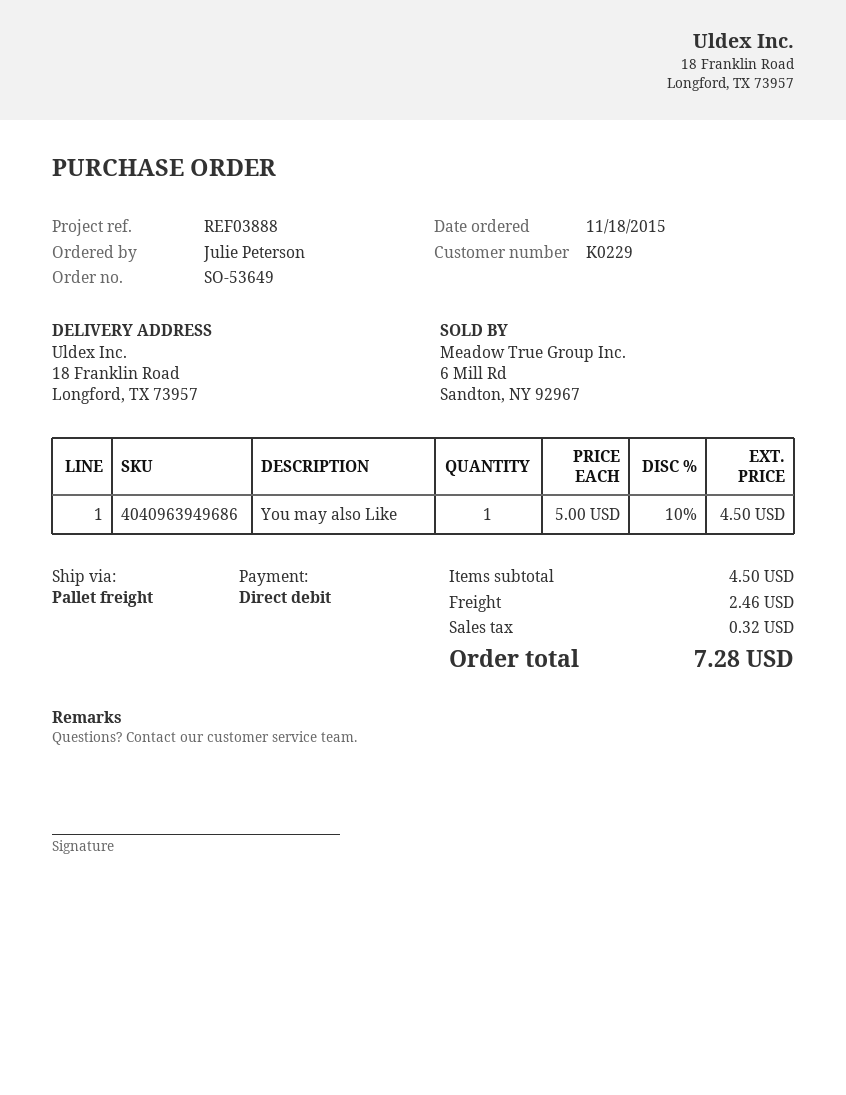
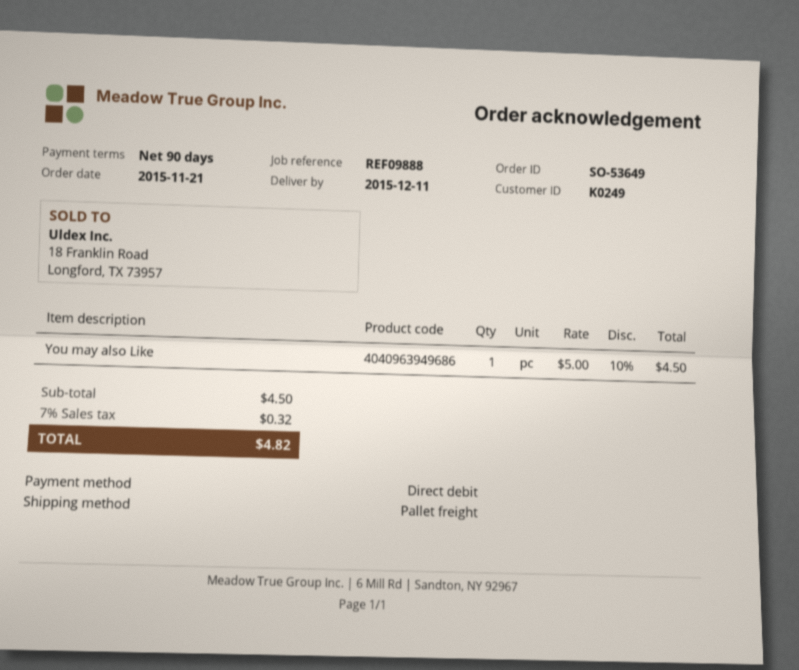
order date: 2015-11-18 -> 2015-11-21
customer number: K0229 -> K0249
reference: REF03888 -> REF09888
shipping: 2.46 -> none
total: 7.28 -> 4.82

